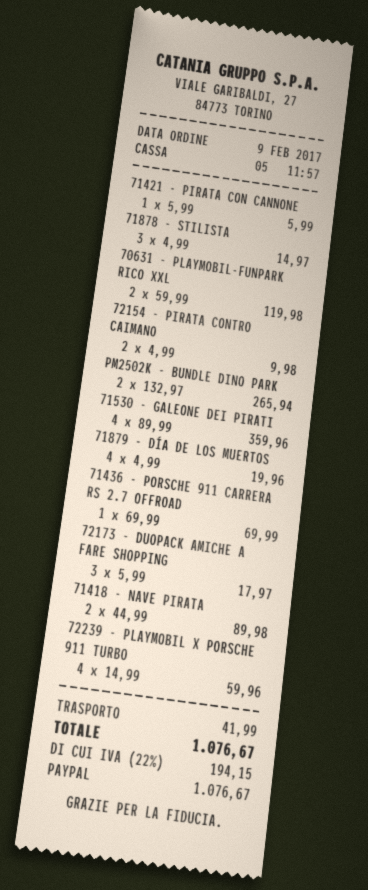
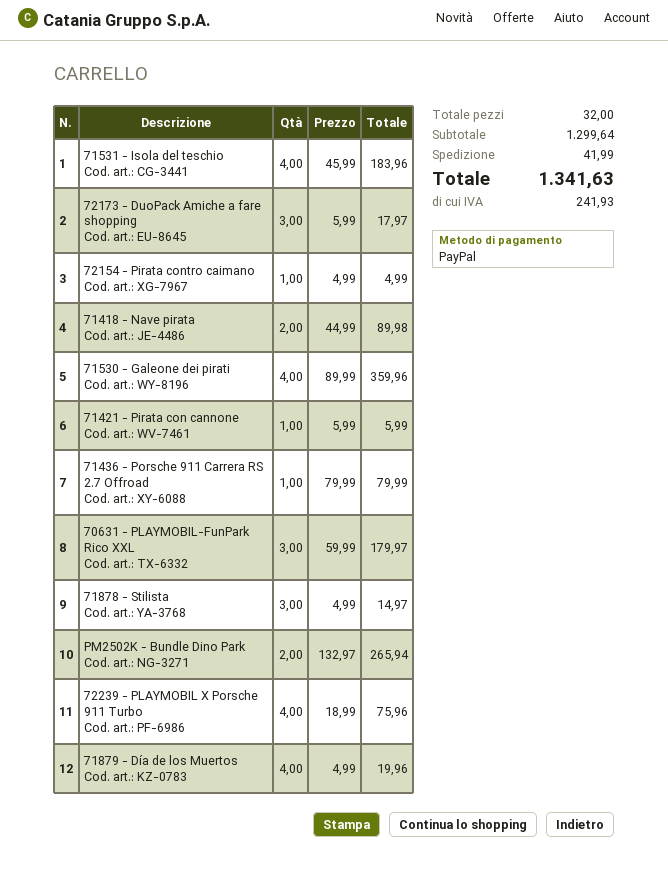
70631 - PLAYMOBIL-FUNPARK RICO XXL: 2 x 59.99 = 119.98 -> 3 x 59.99 = 179.97
72154 - PIRATA CONTRO CAIMANO: 2 x 4.99 = 9.98 -> 1 x 4.99 = 4.99
71436 - PORSCHE 911 CARRERA RS 2.7 OFFROAD: 1 x 69.99 = 69.99 -> 1 x 79.99 = 79.99
72239 - PLAYMOBIL X PORSCHE 911 TURBO: 4 x 14.99 = 59.96 -> 4 x 18.99 = 75.96
71531 - Isola del teschio: none -> 4 x 45.99 = 183.96
tax: 194.15 -> 241.93
total: 1076.67 -> 1341.63

